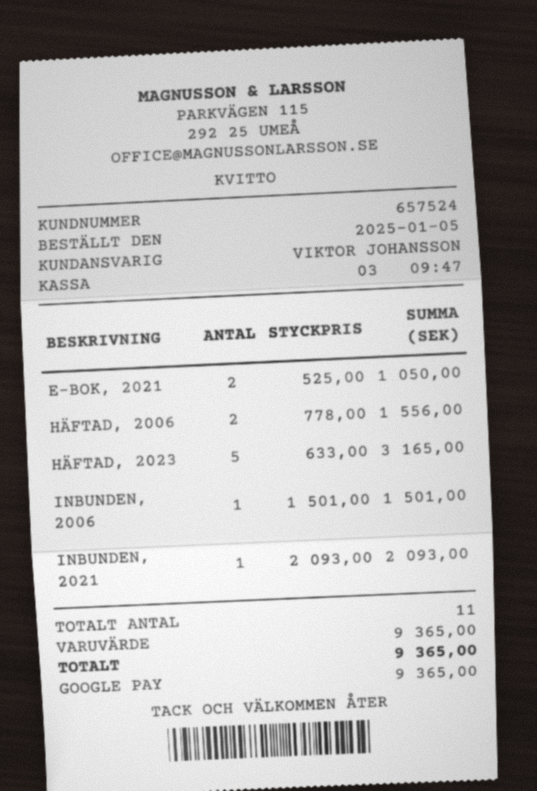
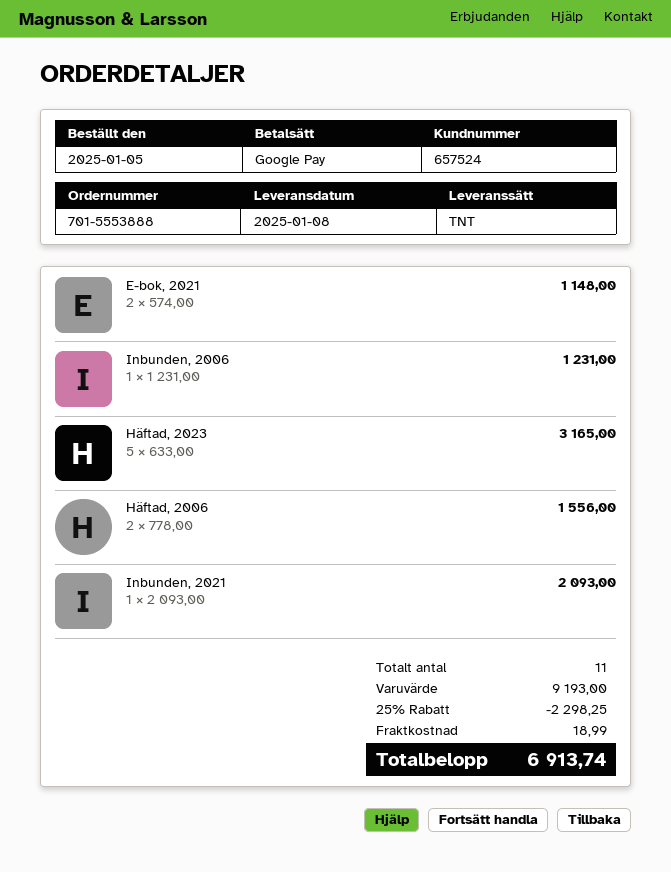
E-BOK, 2021: 2 x 525.00 = 1050.00 -> 2 x 574.00 = 1148.00
INBUNDEN, 2006: 1 x 1501.00 = 1501.00 -> 1 x 1231.00 = 1231.00
subtotal: 9365.00 -> 9193.00
discount: none -> 25% = 2298.25
shipping: none -> 18.99
total: 9365.00 -> 6913.74

